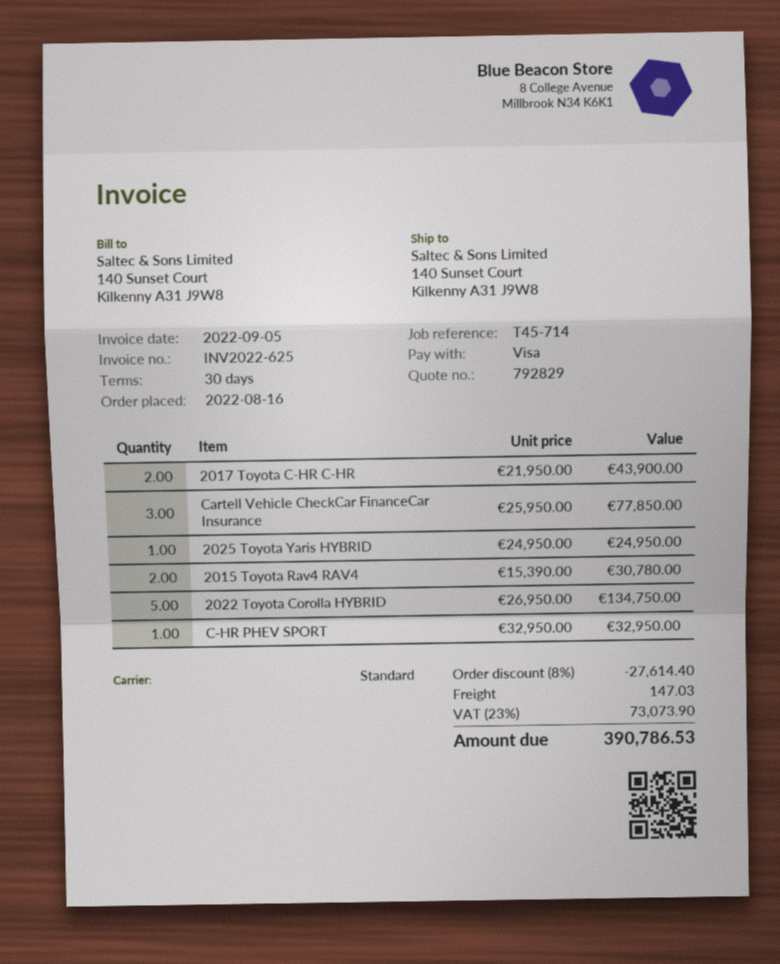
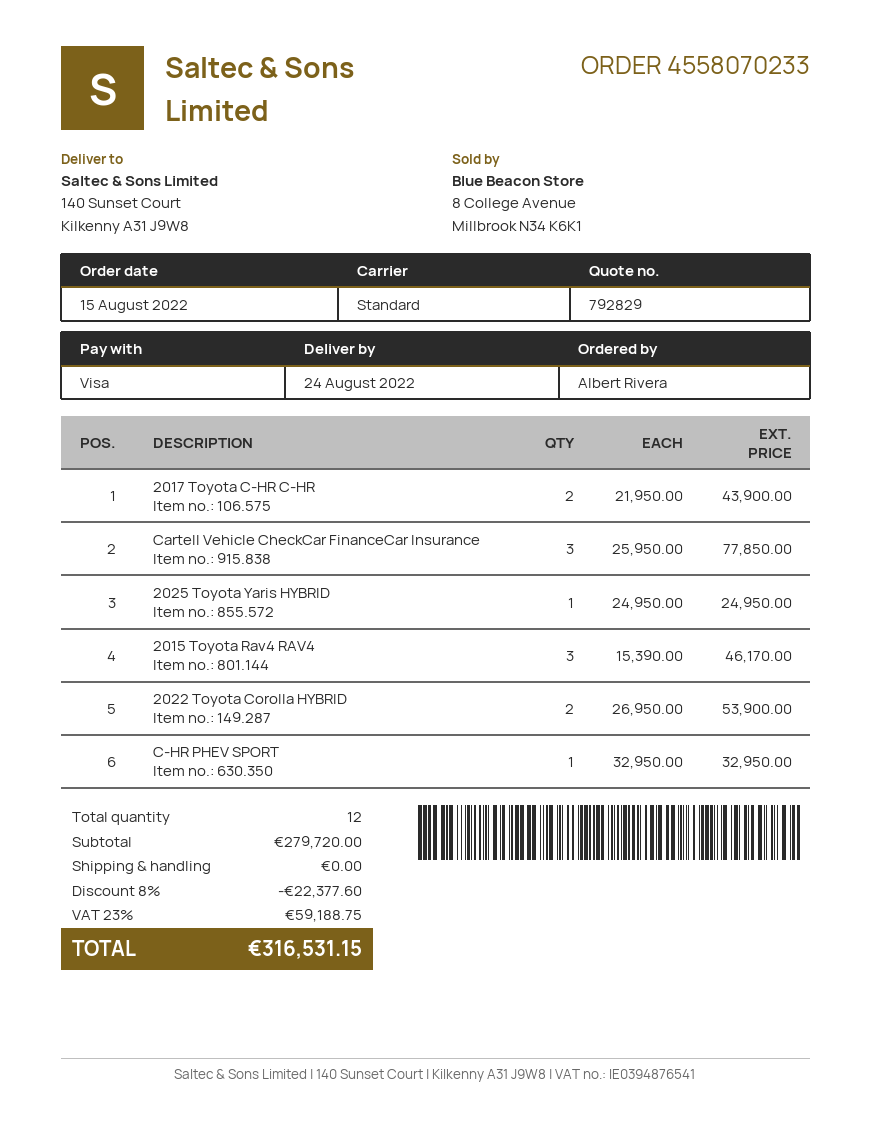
order date: 2022-08-16 -> 2022-08-15
2015 Toyota Rav4 RAV4: 2 x 15390.00 = 30780.00 -> 3 x 15390.00 = 46170.00
2022 Toyota Corolla HYBRID: 5 x 26950.00 = 134750.00 -> 2 x 26950.00 = 53900.00
discount: 8% = 27614.40 -> 8% = 22377.60
shipping: 147.03 -> 0.00
tax: 23% = 73073.90 -> 23% = 59188.75
total: 390786.53 -> 316531.15

